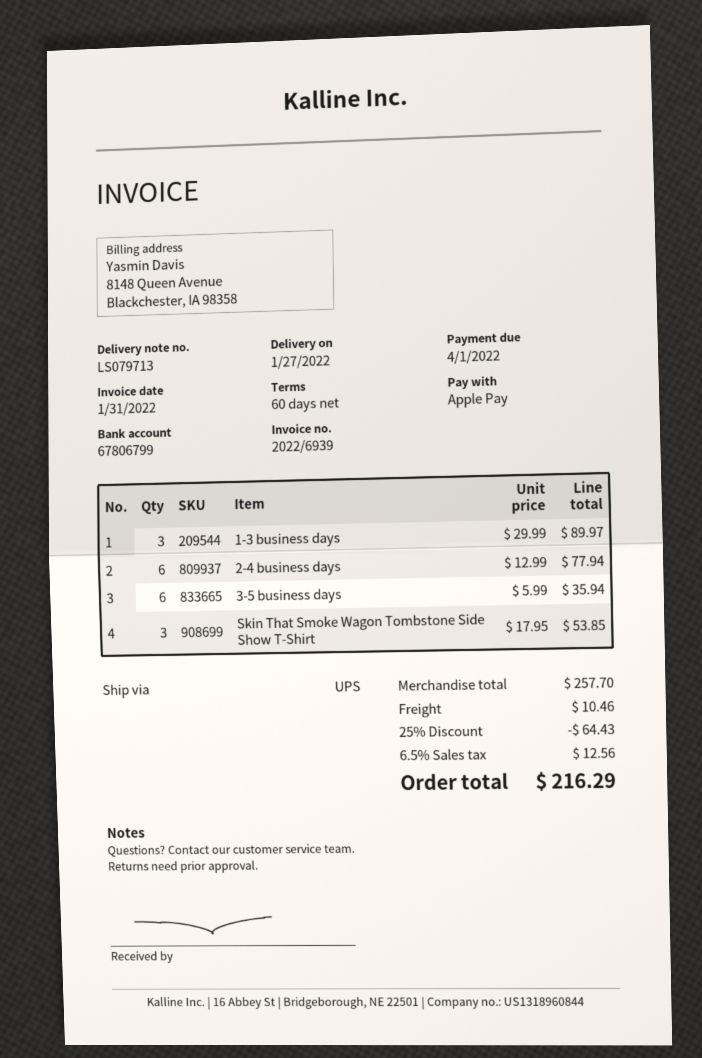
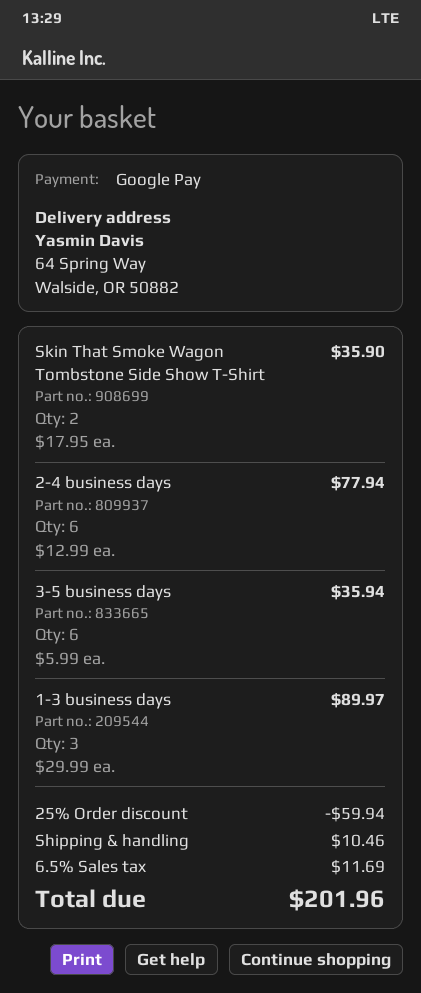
payment method: Apple Pay -> Google Pay
Skin That Smoke Wagon Tombstone Side Show T-Shirt: 3 x 17.95 = 53.85 -> 2 x 17.95 = 35.90
discount: 25% = 64.43 -> 25% = 59.94
tax: 6.5% = 12.56 -> 6.5% = 11.69
total: 216.29 -> 201.96

